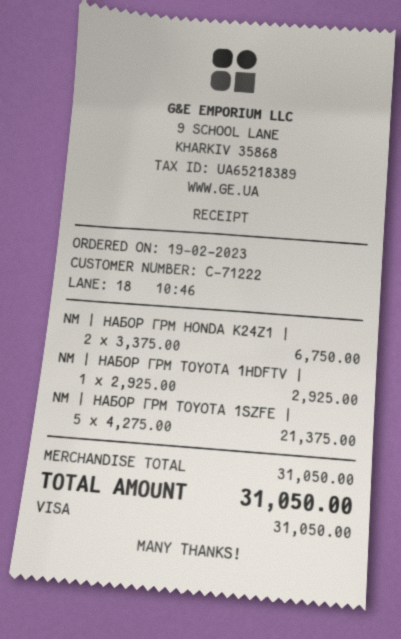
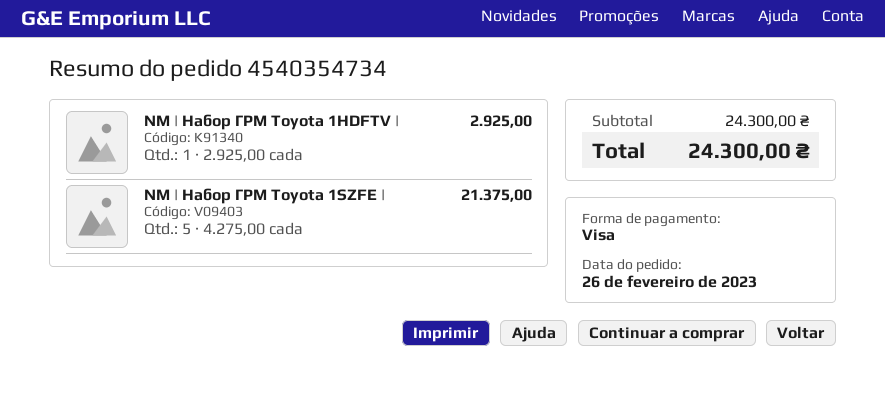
order date: 2023-02-19 -> 2023-02-26
NM | НАБОР ГРМ HONDA K24Z1 |: 2 x 3375.00 = 6750.00 -> none
subtotal: 31050.00 -> 24300.00
total: 31050.00 -> 24300.00

